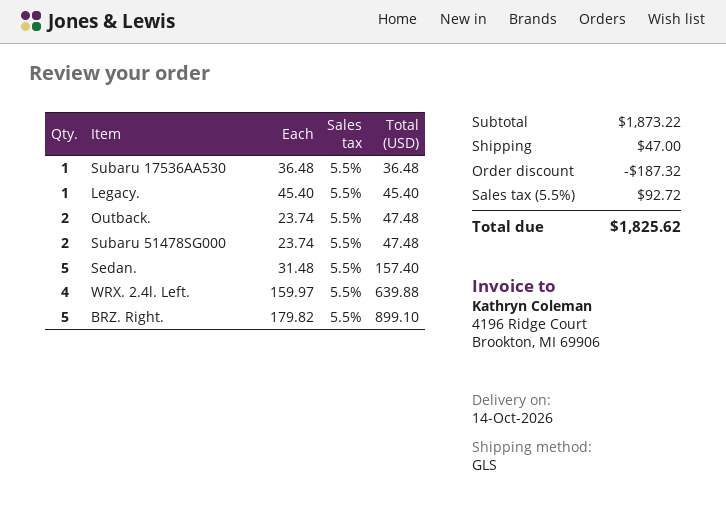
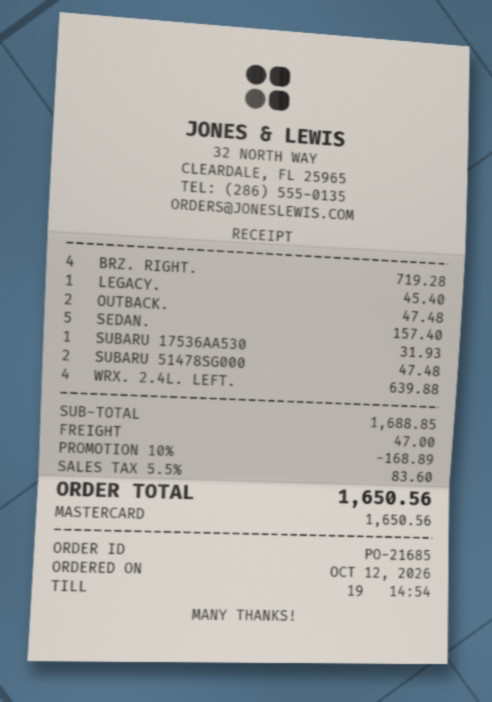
Subaru 17536AA530: 1 for 36.48 -> 1 for 31.93
BRZ. Right.: 5 for 899.10 -> 4 for 719.28
subtotal: 1873.22 -> 1688.85
discount: 187.32 -> 168.89
tax: 5.5% = 92.72 -> 5.5% = 83.60
total: 1825.62 -> 1650.56

